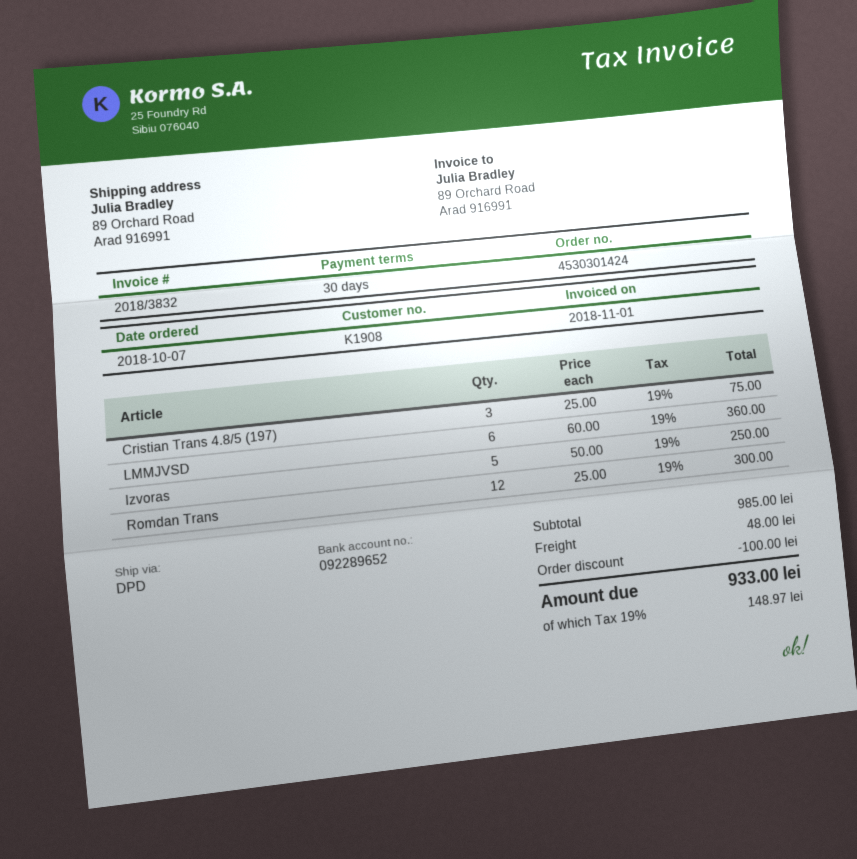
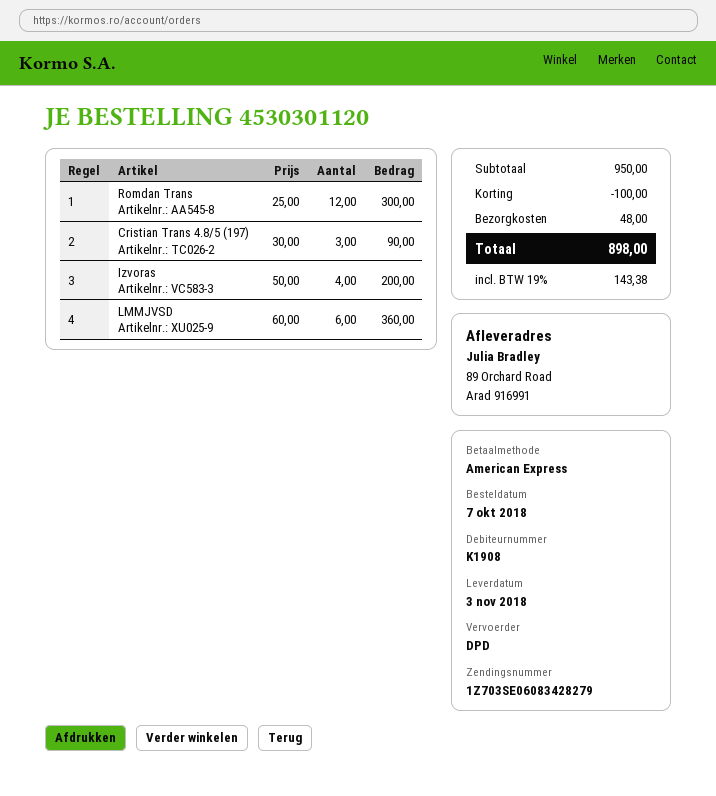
order number: 4530301424 -> 4530301120
Cristian Trans 4.8/5 (197): 3 x 25.00 = 75.00 -> 3 x 30.00 = 90.00
Izvoras: 5 x 50.00 = 250.00 -> 4 x 50.00 = 200.00
subtotal: 985.00 -> 950.00
tax: 19% = 148.97 -> 19% = 143.38
total: 933.00 -> 898.00

